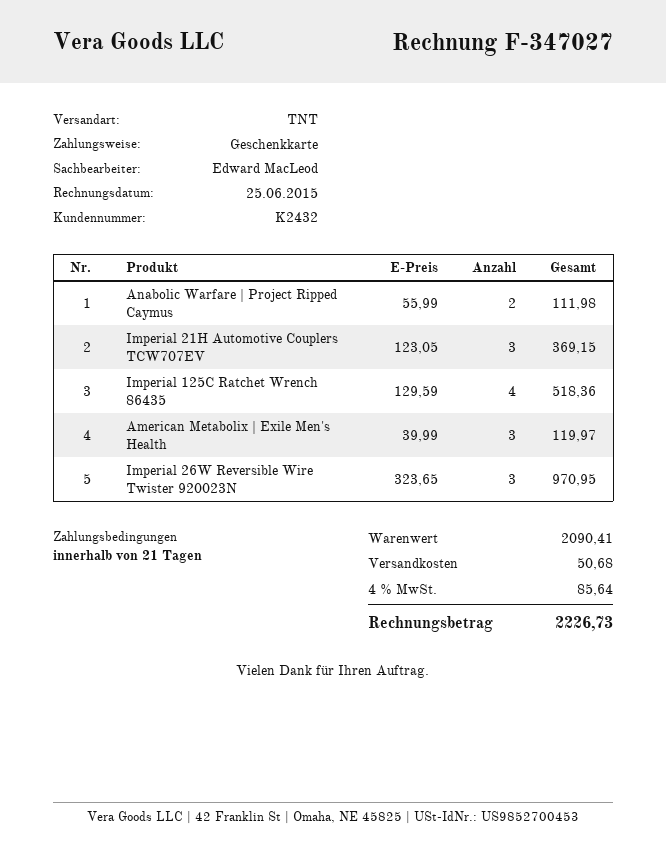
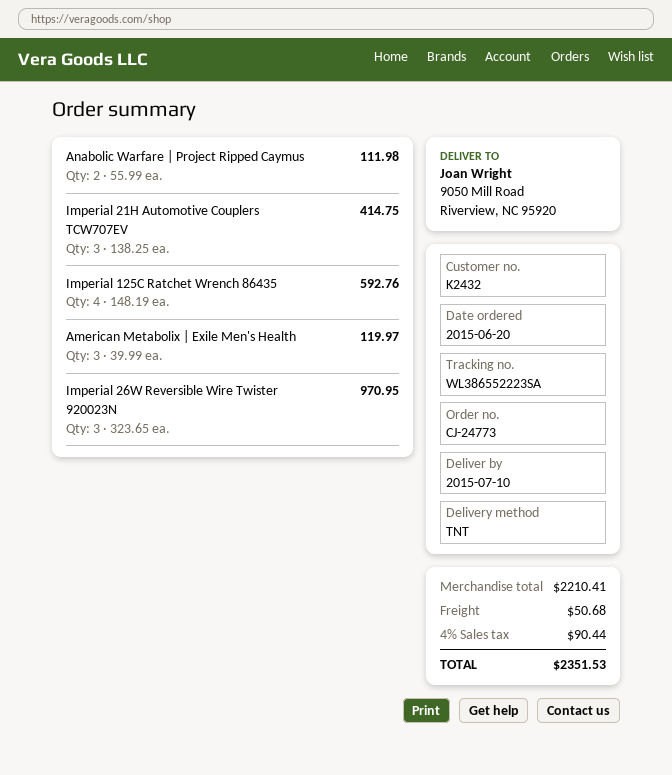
Imperial 21H Automotive Couplers TCW707EV: 3 x 123.05 = 369.15 -> 3 x 138.25 = 414.75
Imperial 125C Ratchet Wrench 86435: 4 x 129.59 = 518.36 -> 4 x 148.19 = 592.76
subtotal: 2090.41 -> 2210.41
tax: 4% = 85.64 -> 4% = 90.44
total: 2226.73 -> 2351.53

